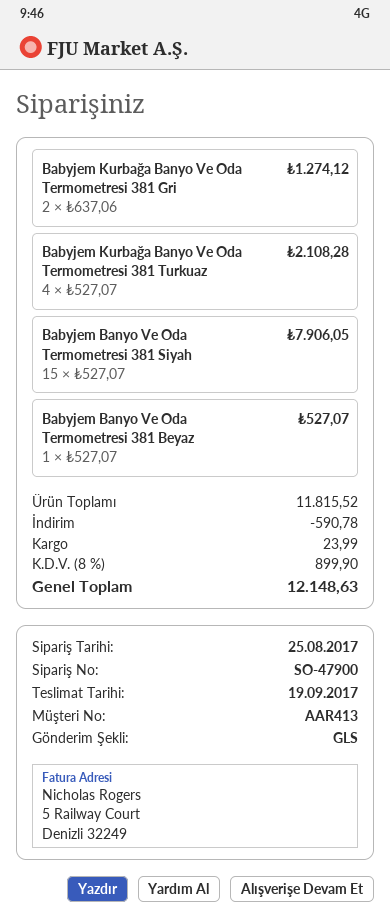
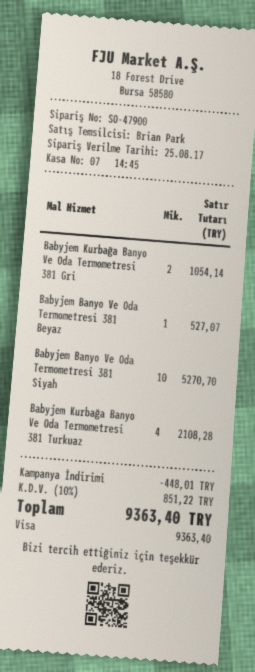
Babyjem Kurbağa Banyo Ve Oda Termometresi 381 Gri: 2 for 1274.12 -> 2 for 1054.14
Babyjem Banyo Ve Oda Termometresi 381 Siyah: 15 for 7906.05 -> 10 for 5270.70
discount: 590.78 -> 448.01
shipping: 23.99 -> none
tax: 8% = 899.90 -> 10% = 851.22
total: 12148.63 -> 9363.40

